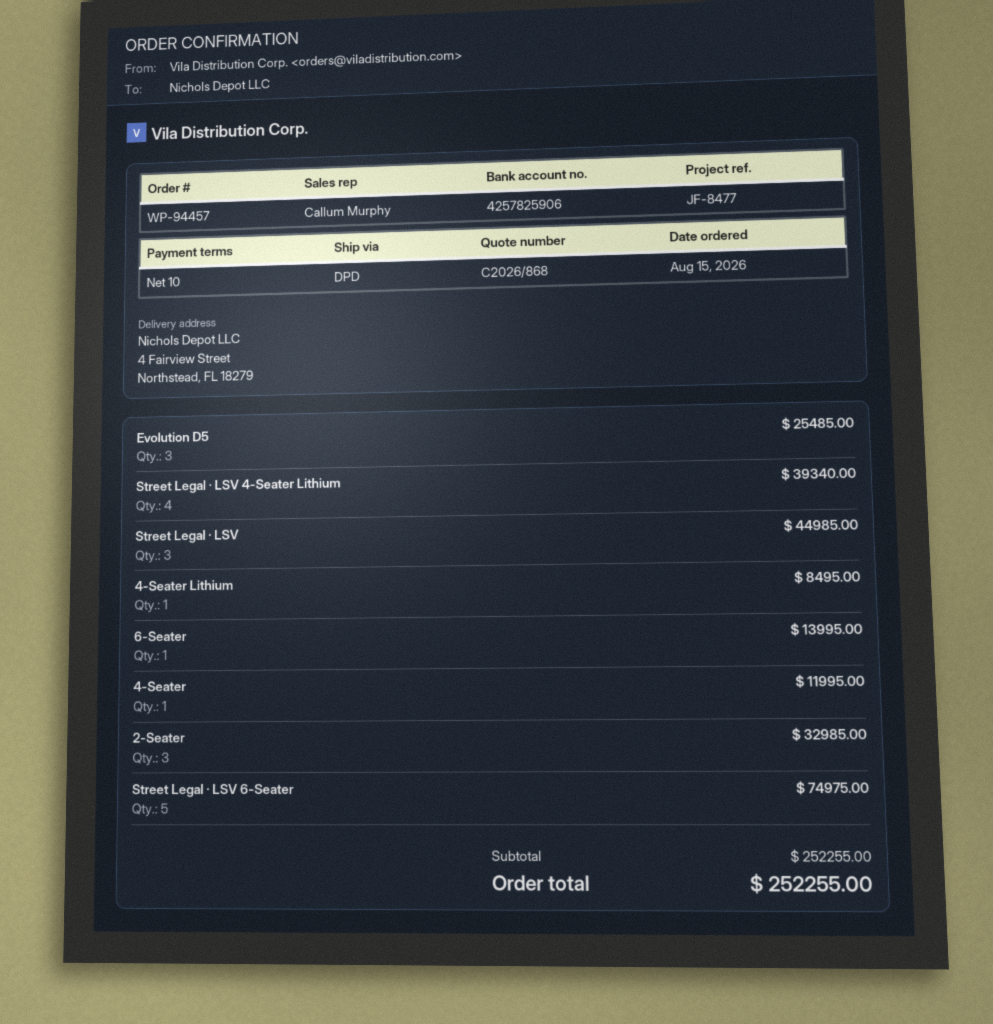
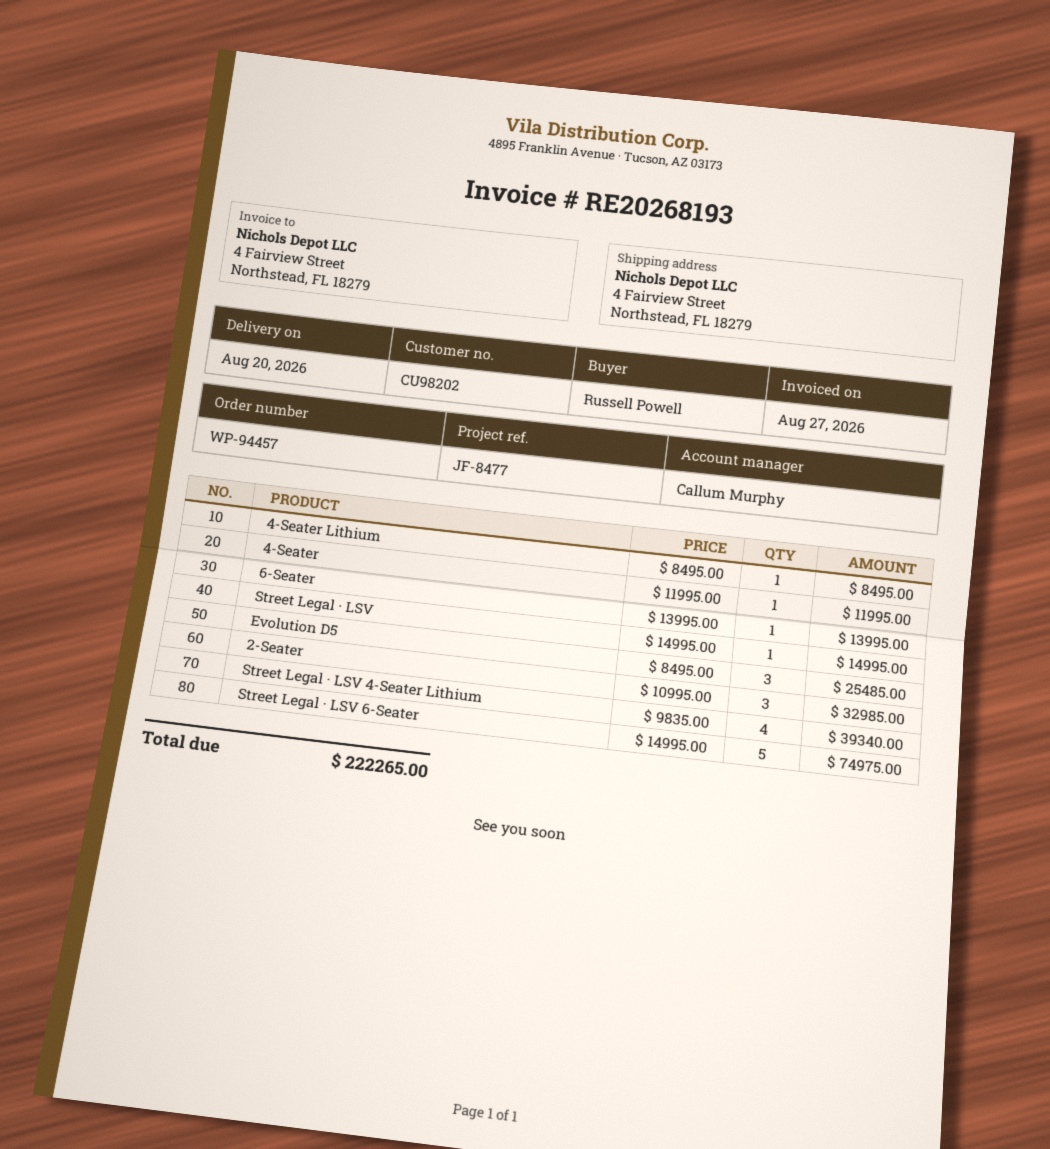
Street Legal · LSV: 3 for 44985.00 -> 1 for 14995.00
total: 252255.00 -> 222265.00

